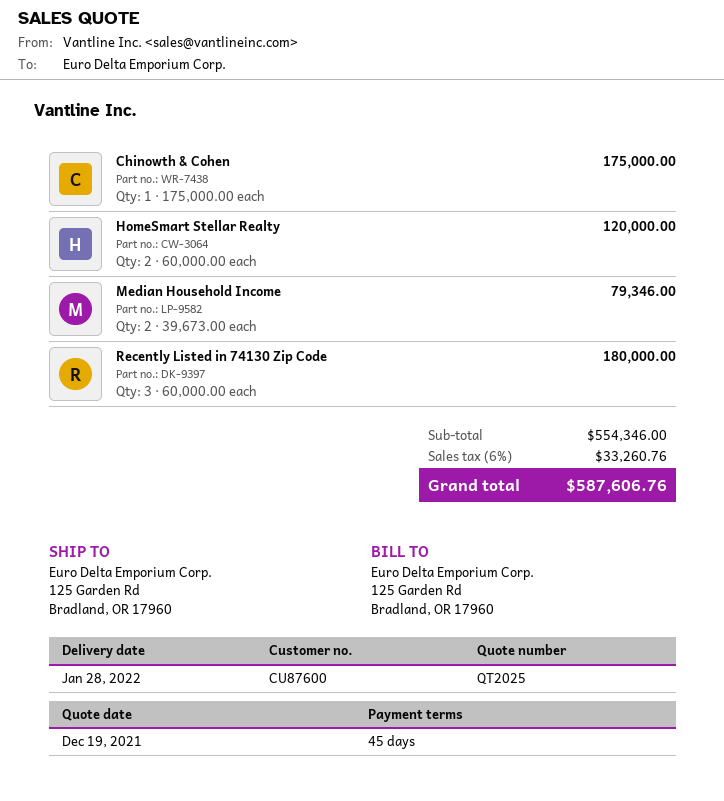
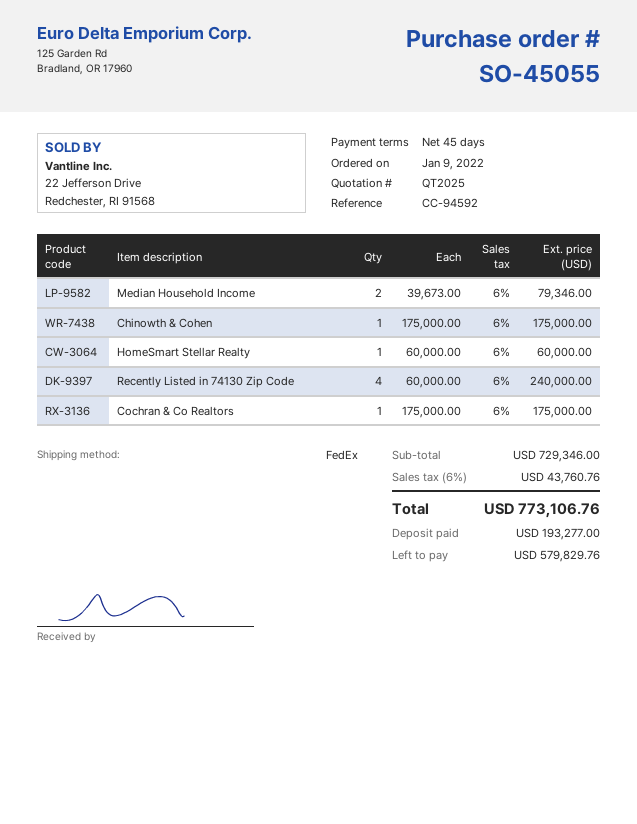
HomeSmart Stellar Realty: 2 x 60000.00 = 120000.00 -> 1 x 60000.00 = 60000.00
Recently Listed in 74130 Zip Code: 3 x 60000.00 = 180000.00 -> 4 x 60000.00 = 240000.00
Cochran & Co Realtors: none -> 1 x 175000.00 = 175000.00
subtotal: 554346.00 -> 729346.00
tax: 6% = 33260.76 -> 6% = 43760.76
total: 587606.76 -> 773106.76

